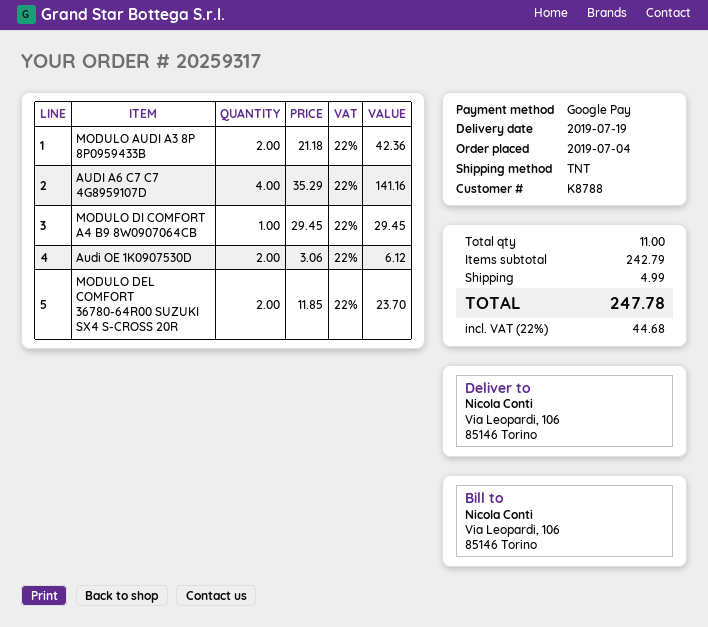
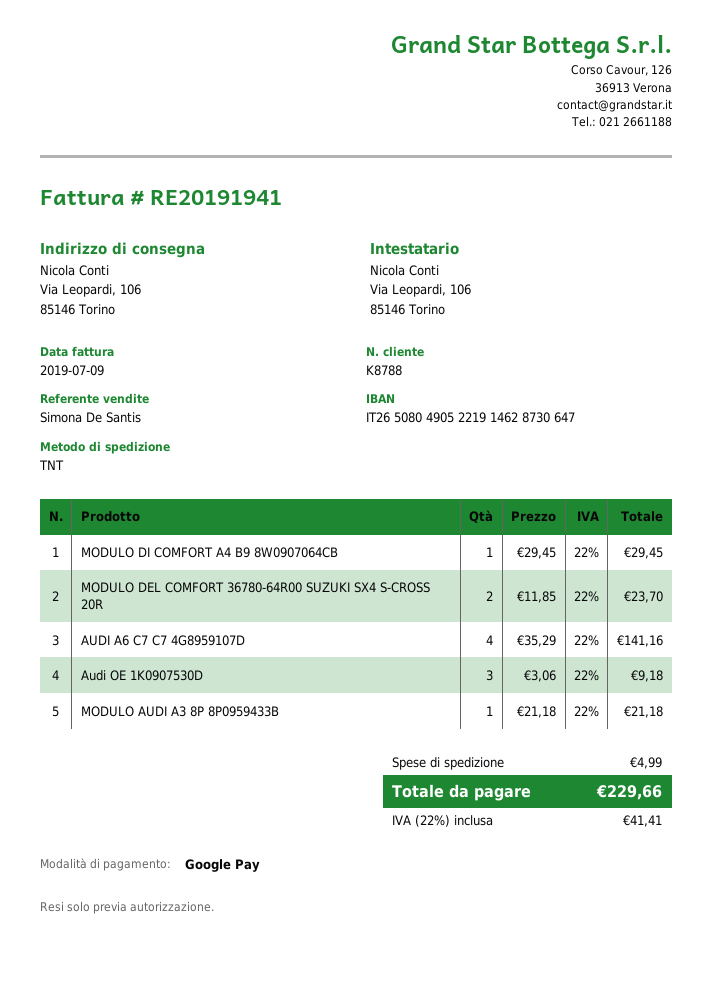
MODULO AUDI A3 8P 8P0959433B: 2 x 21.18 = 42.36 -> 1 x 21.18 = 21.18
Audi OE 1K0907530D: 2 x 3.06 = 6.12 -> 3 x 3.06 = 9.18
tax: 22% = 44.68 -> 22% = 41.41
total: 247.78 -> 229.66

